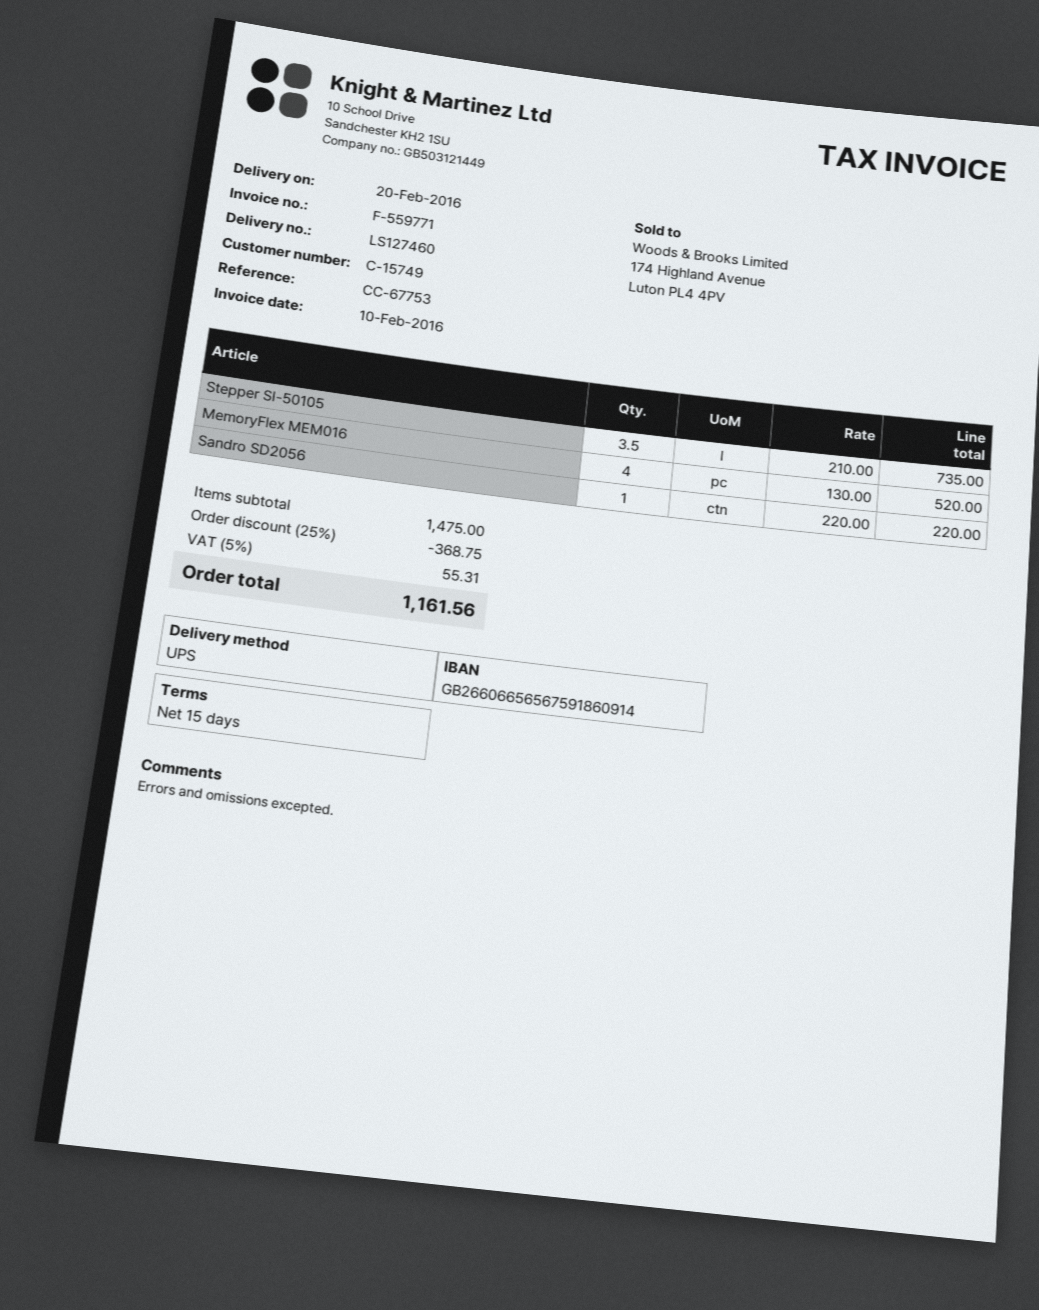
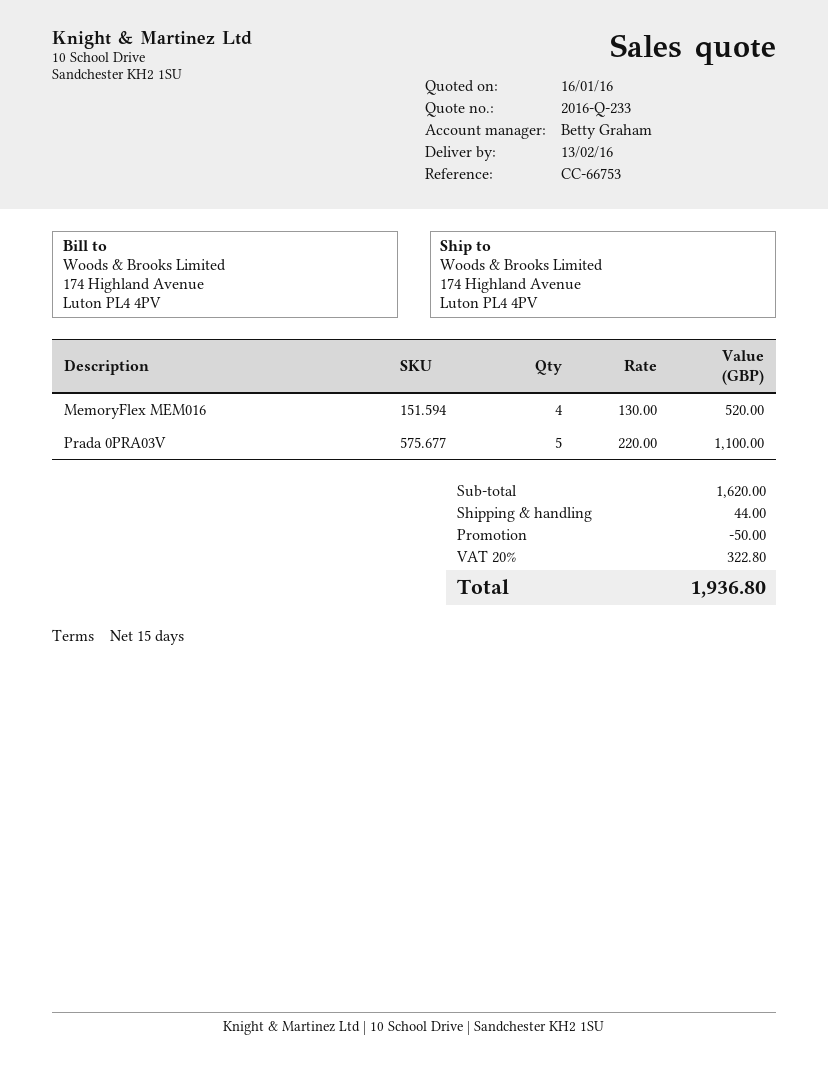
delivery date: 2016-02-20 -> 2016-02-13
reference: CC-67753 -> CC-66753
Stepper SI-50105: 3.5 x 210.00 = 735.00 -> none
Sandro SD2056: 1 x 220.00 = 220.00 -> none
Prada 0PRA03V: none -> 5 x 220.00 = 1100.00
subtotal: 1475.00 -> 1620.00
discount: 368.75 -> 50.00
shipping: none -> 44.00
tax: 5% = 55.31 -> 20% = 322.80
total: 1161.56 -> 1936.80

